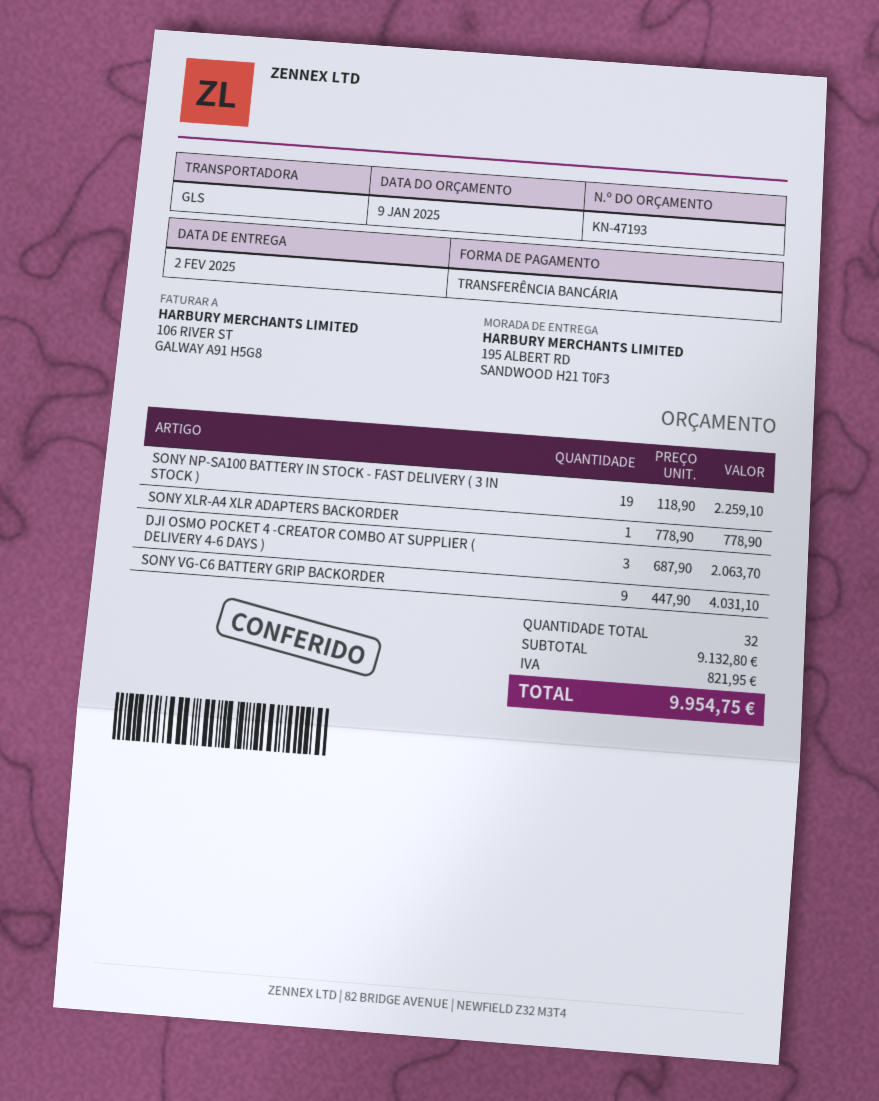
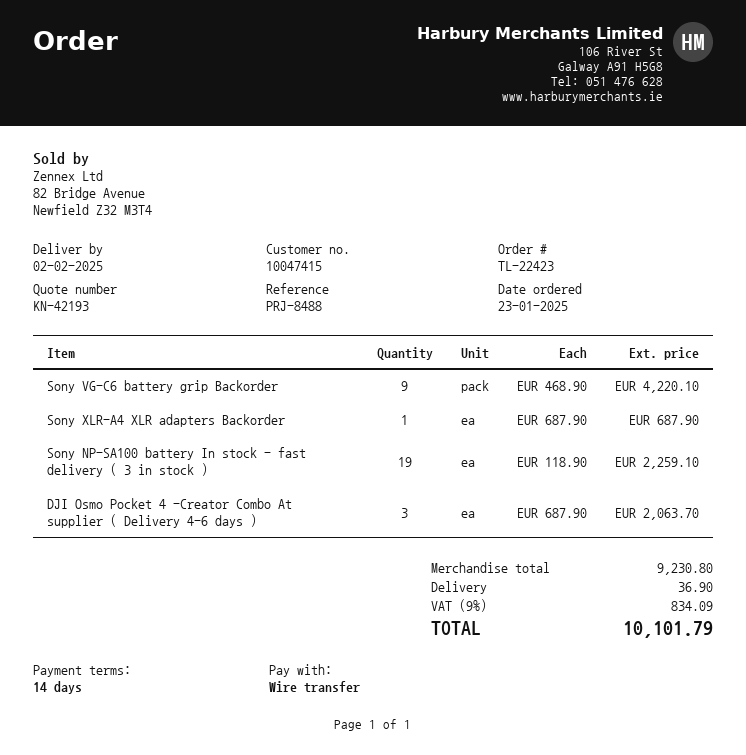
quote number: KN-47193 -> KN-42193
SONY XLR-A4 XLR ADAPTERS BACKORDER: 1 x 778.90 = 778.90 -> 1 x 687.90 = 687.90
SONY VG-C6 BATTERY GRIP BACKORDER: 9 x 447.90 = 4031.10 -> 9 x 468.90 = 4220.10
subtotal: 9132.80 -> 9230.80
shipping: none -> 36.90
tax: 821.95 -> 834.09
total: 9954.75 -> 10101.79

